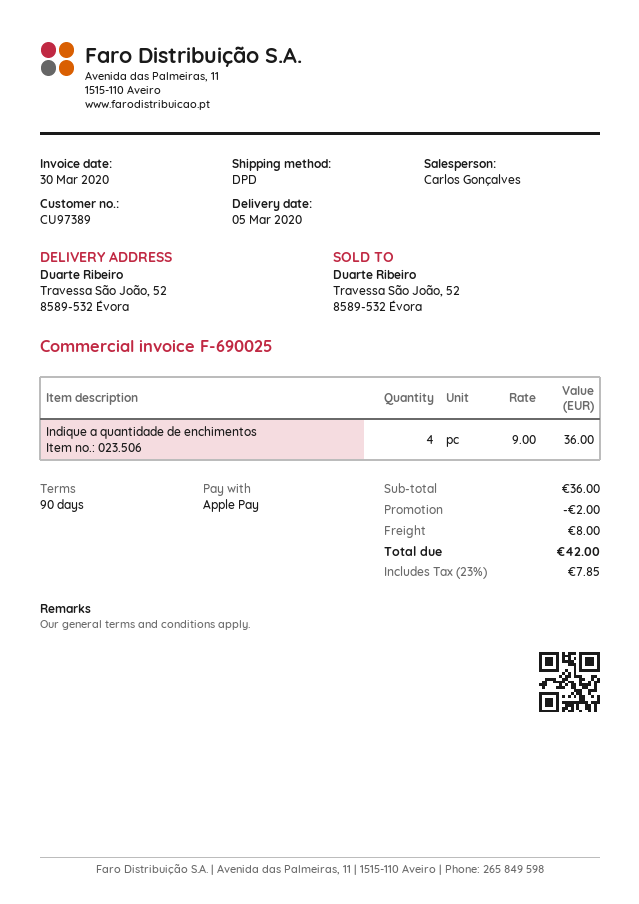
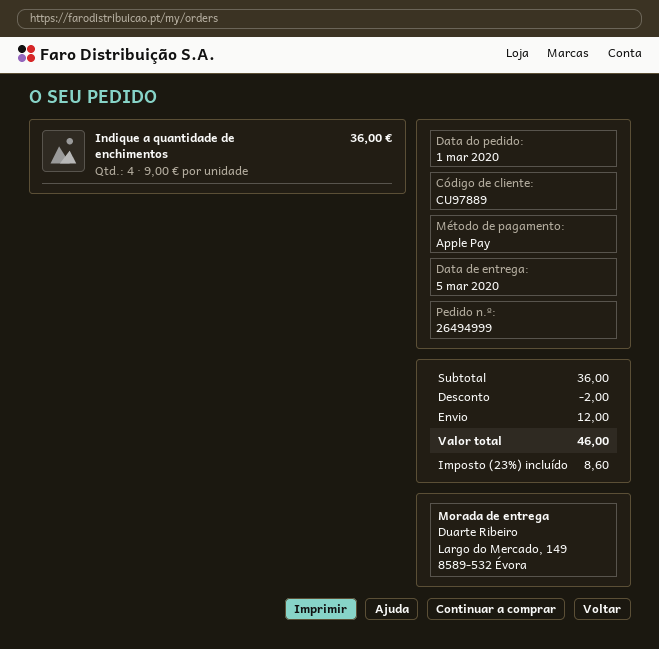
customer number: CU97389 -> CU97889
ship to: Travessa São João, 52, 8589-532 Évora -> Largo do Mercado, 149, 8589-532 Évora
shipping: 8.00 -> 12.00
tax: 23% = 7.85 -> 23% = 8.60
total: 42.00 -> 46.00

